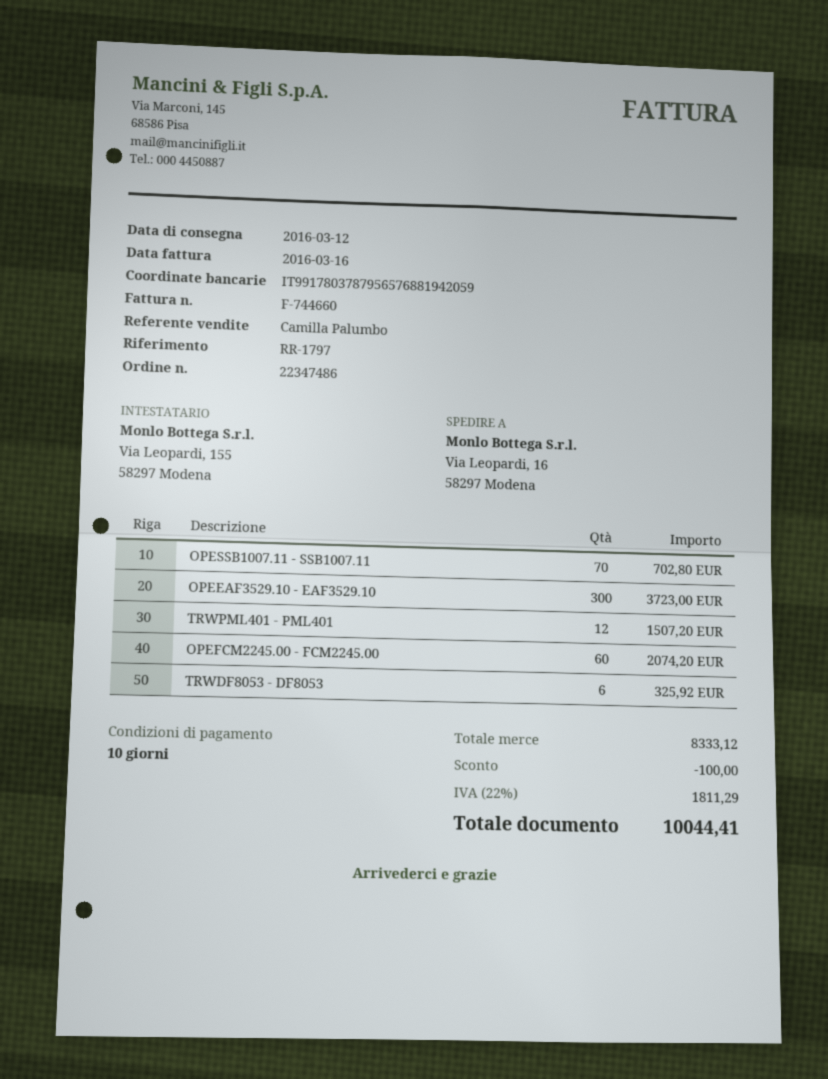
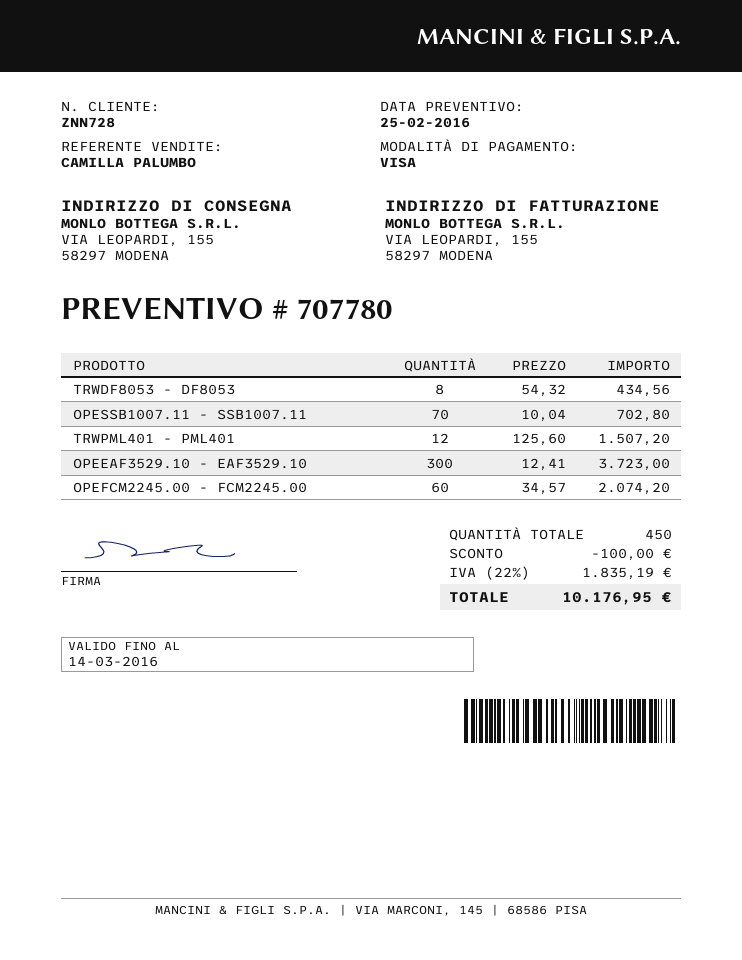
ship to: Via Leopardi, 16, 58297 Modena -> VIA LEOPARDI, 155, 58297 MODENA
TRWDF8053 - DF8053: 6 for 325.92 -> 8 for 434.56
tax: 22% = 1811.29 -> 22% = 1835.19
total: 10044.41 -> 10176.95

